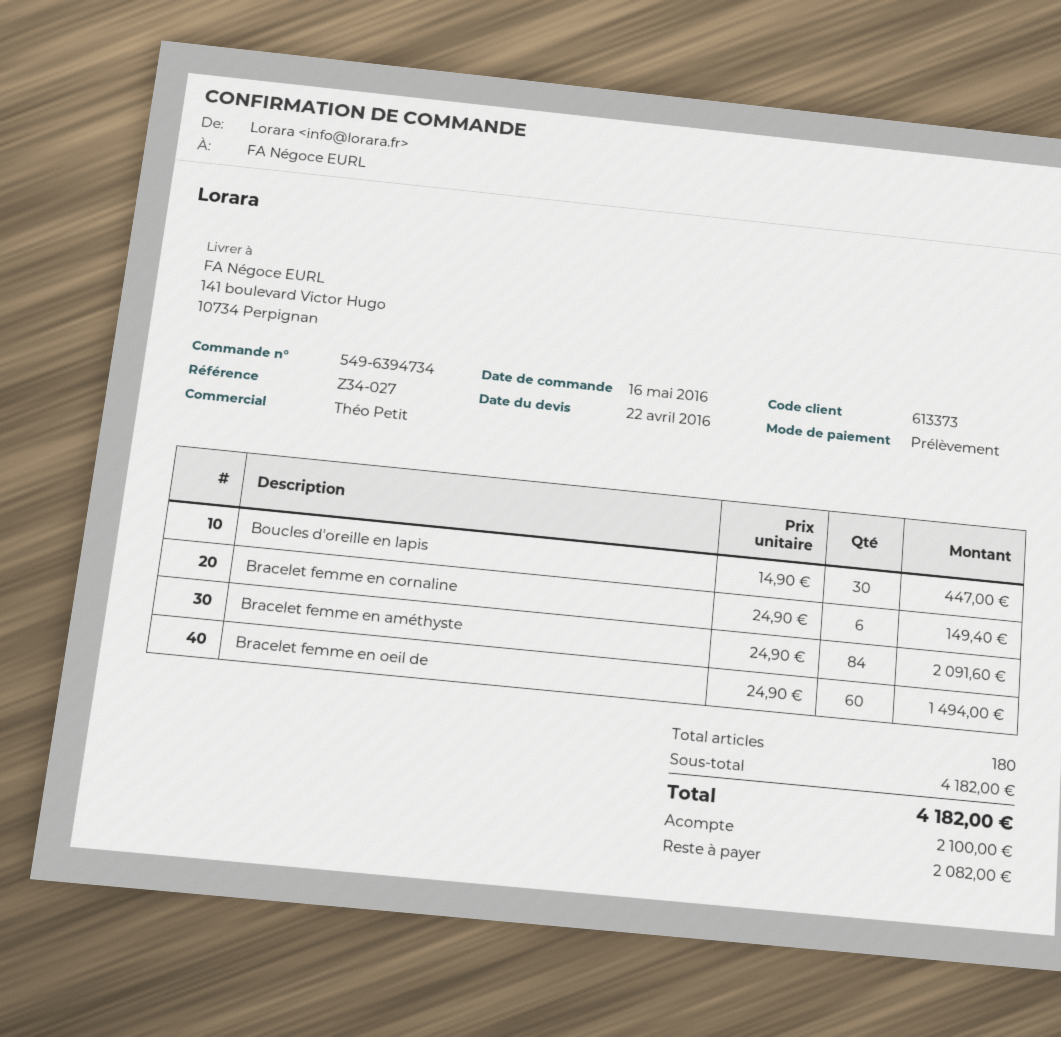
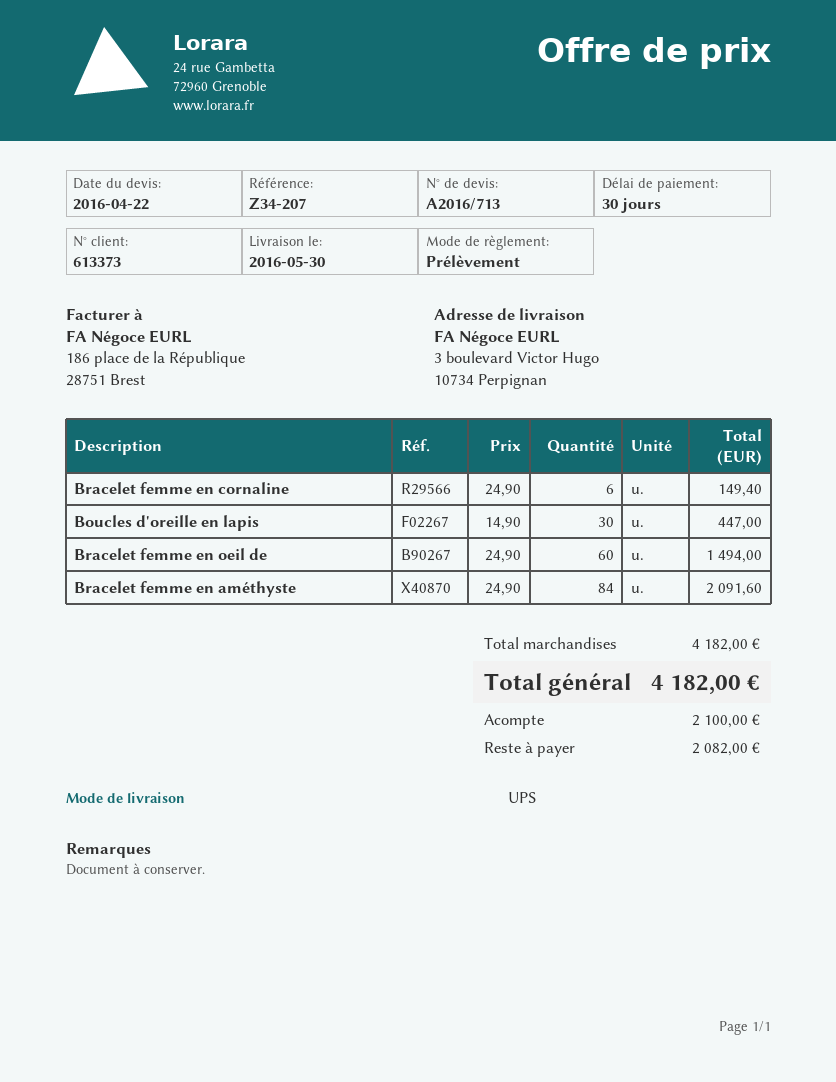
reference: Z34-027 -> Z34-207
ship to: 141 boulevard Victor Hugo, 10734 Perpignan -> 3 boulevard Victor Hugo, 10734 Perpignan

